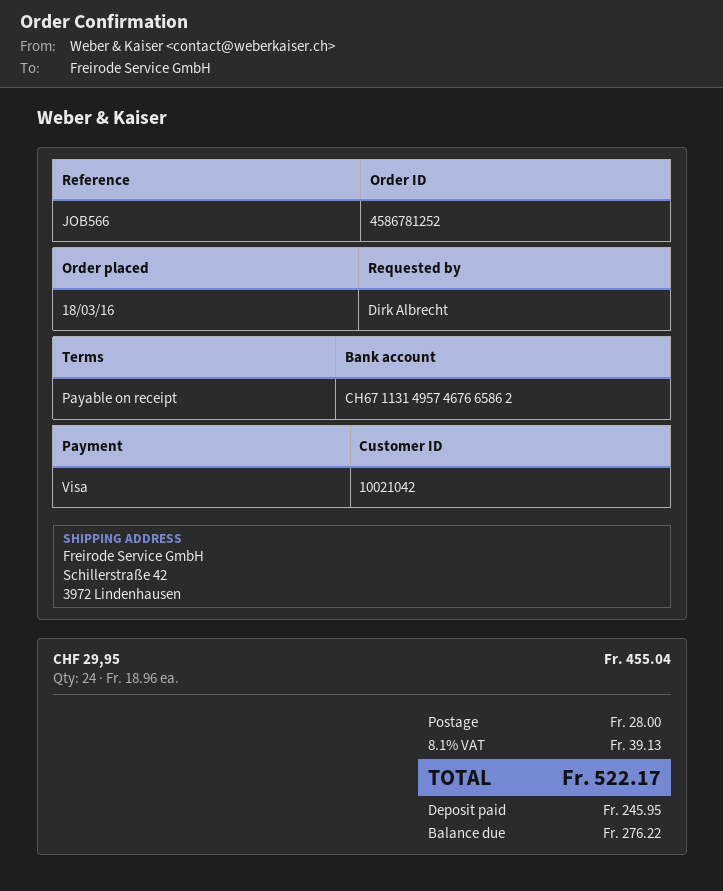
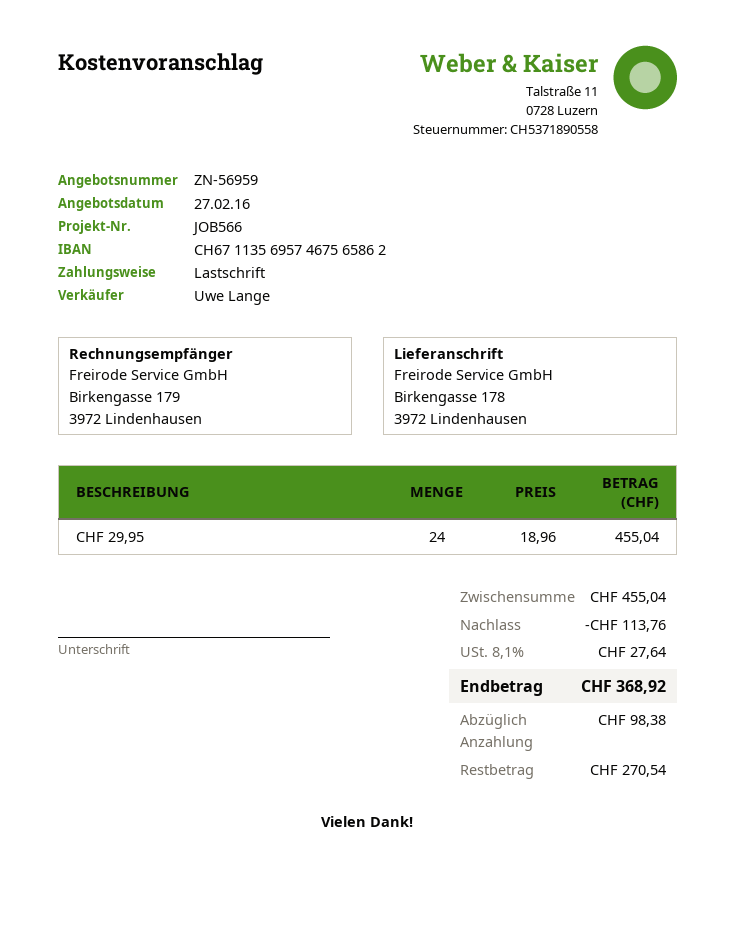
payment method: Visa -> direct debit
bank account: CH6711314957467665862 -> CH6711356957467565862
ship to: Schillerstraße 42, 3972 Lindenhausen -> Birkengasse 178, 3972 Lindenhausen
discount: none -> 113.76
shipping: 28.00 -> none
tax: 8.1% = 39.13 -> 8.1% = 27.64
total: 522.17 -> 368.92
deposit: 245.95 -> 98.38
balance: 276.22 -> 270.54

